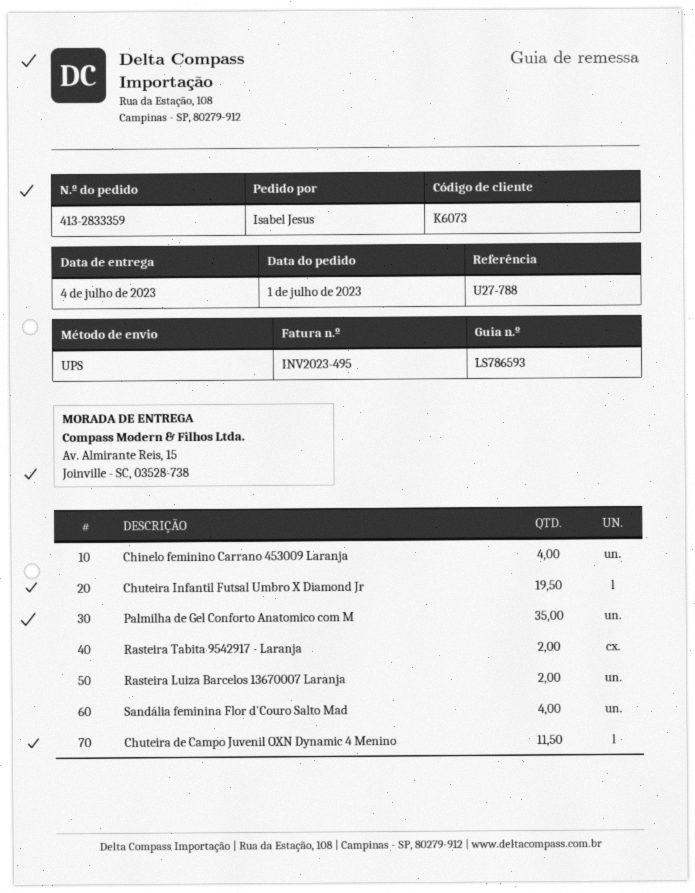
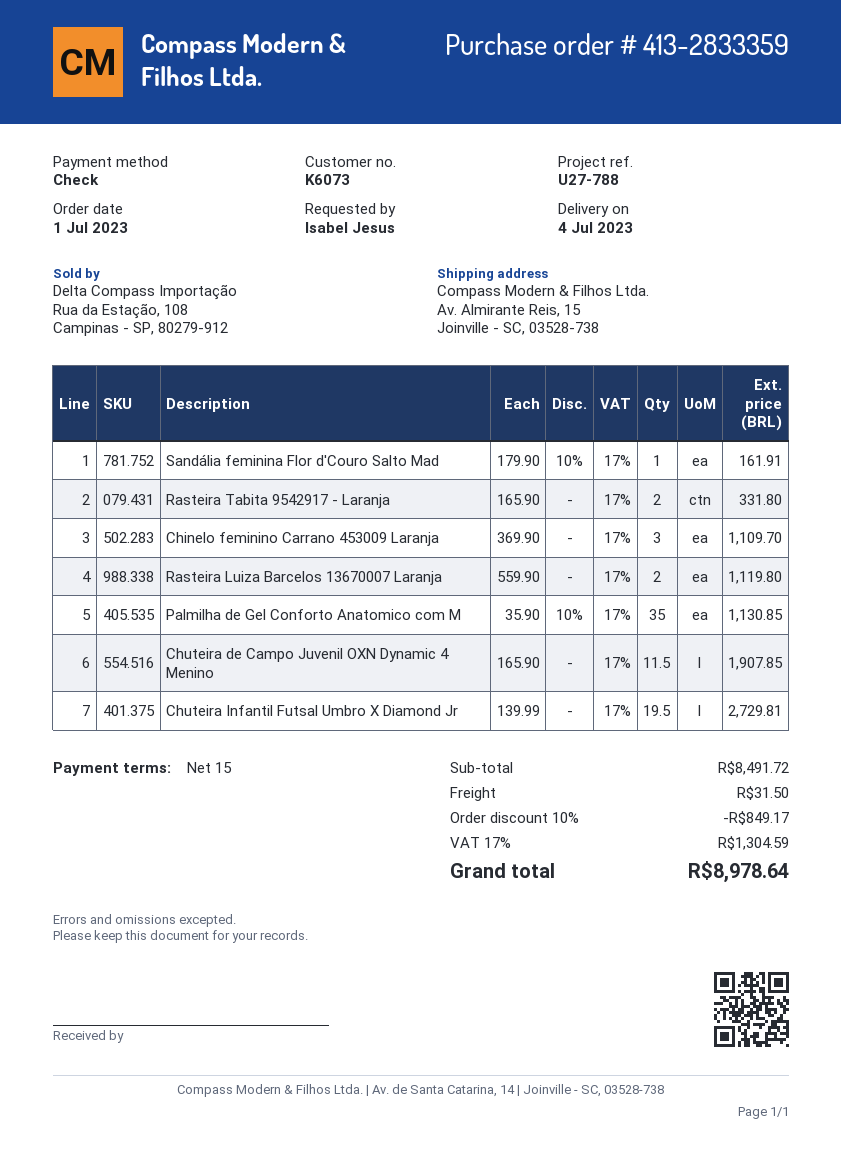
Chinelo feminino Carrano 453009 Laranja: 4 -> 3
Sandália feminina Flor d'Couro Salto Mad: 4 -> 1

